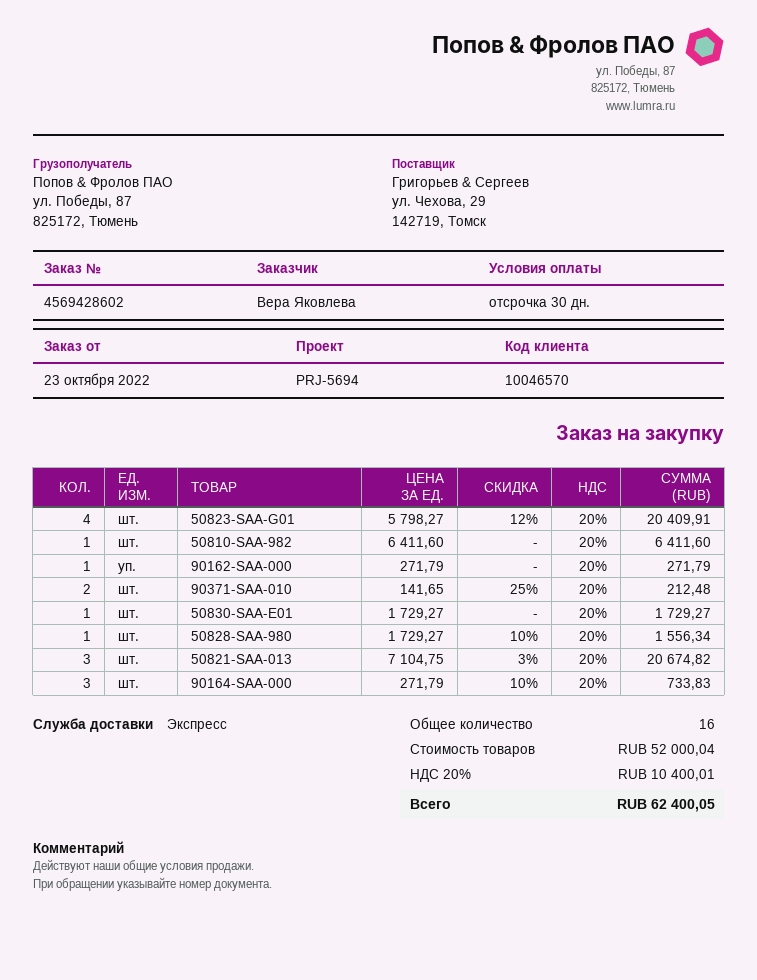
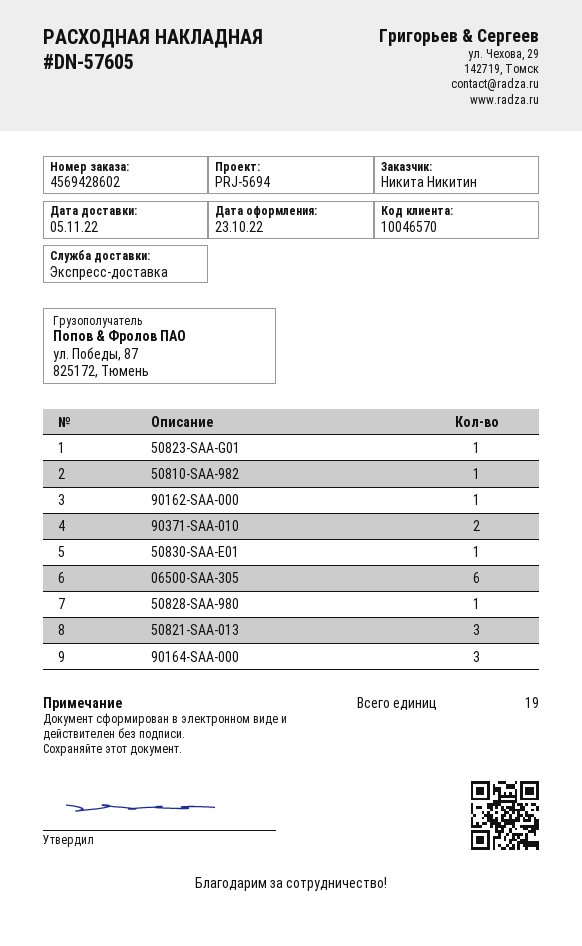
ordered by: Вера Яковлева -> Никита Никитин
50823-SAA-G01: 4 -> 1
06500-SAA-305: none -> 6
total quantity: 16 -> 19

